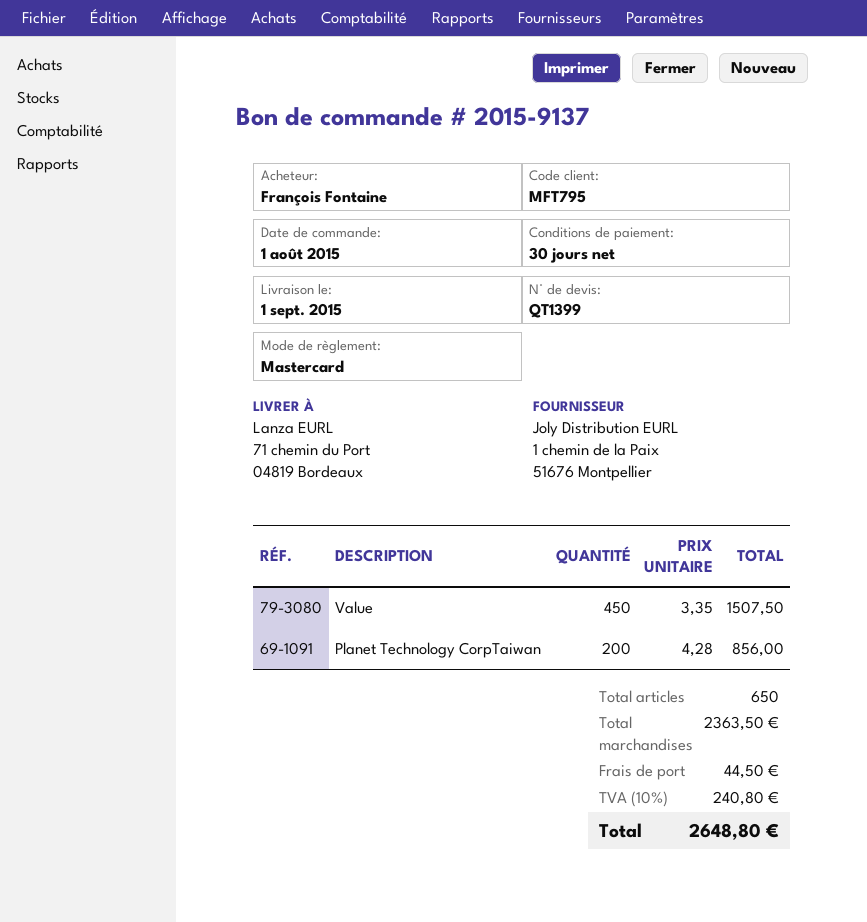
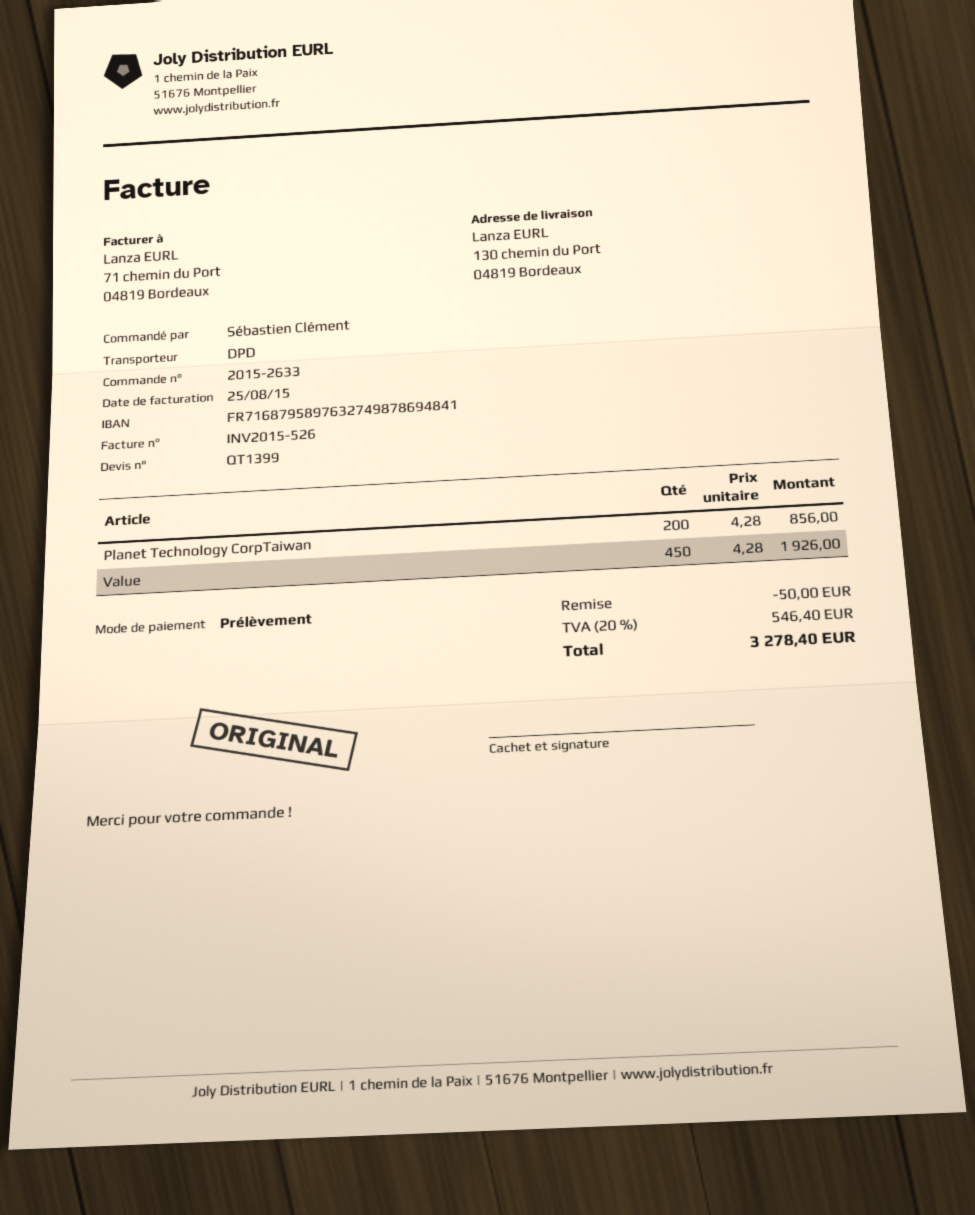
order number: 2015-9137 -> 2015-2633
ordered by: François Fontaine -> Sébastien Clément
payment method: Mastercard -> direct debit
ship to: 71 chemin du Port, 04819 Bordeaux -> 130 chemin du Port, 04819 Bordeaux
Value: 450 x 3.35 = 1507.50 -> 450 x 4.28 = 1926.00
discount: none -> 50.00
shipping: 44.50 -> none
tax: 10% = 240.80 -> 20% = 546.40
total: 2648.80 -> 3278.40

